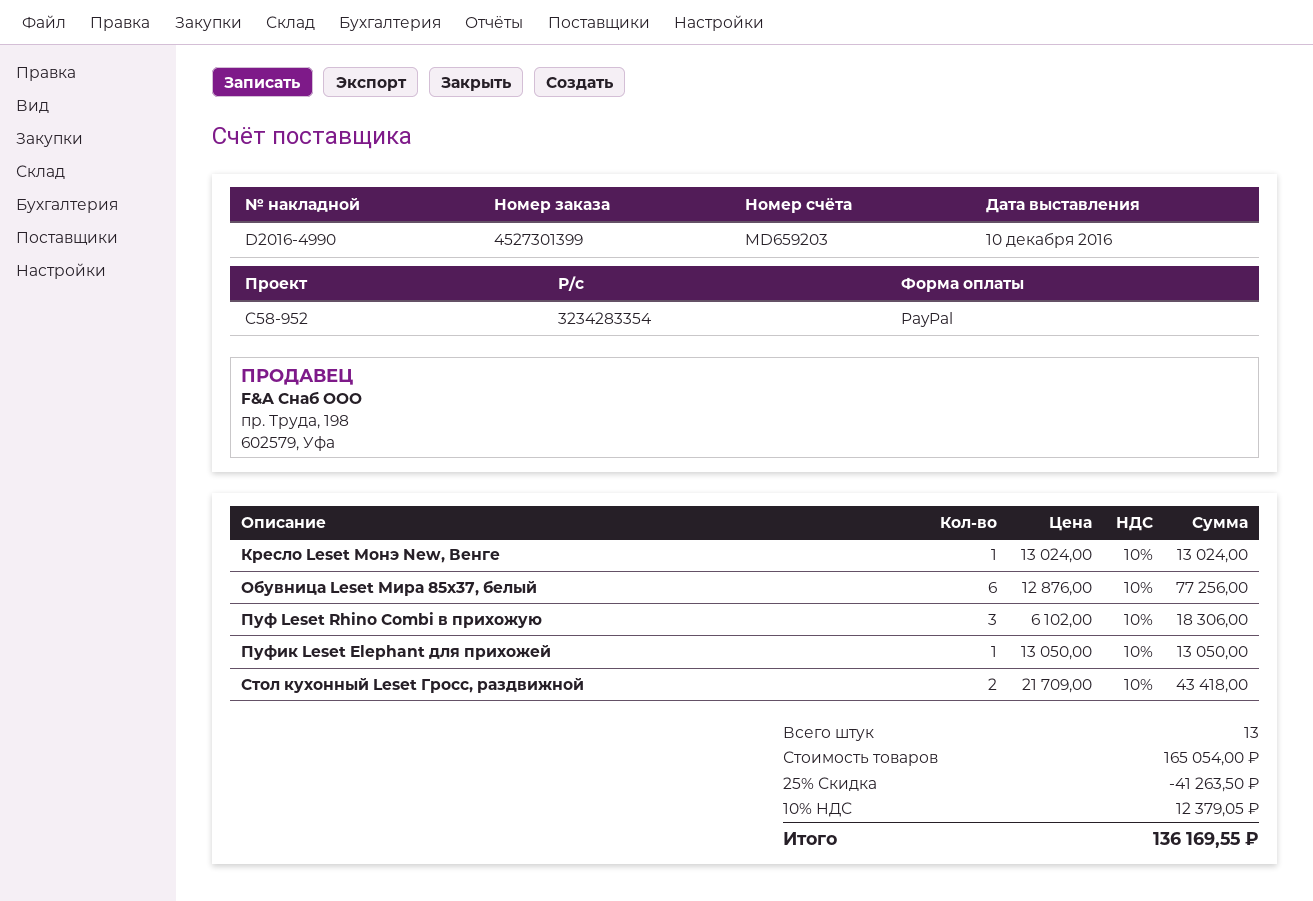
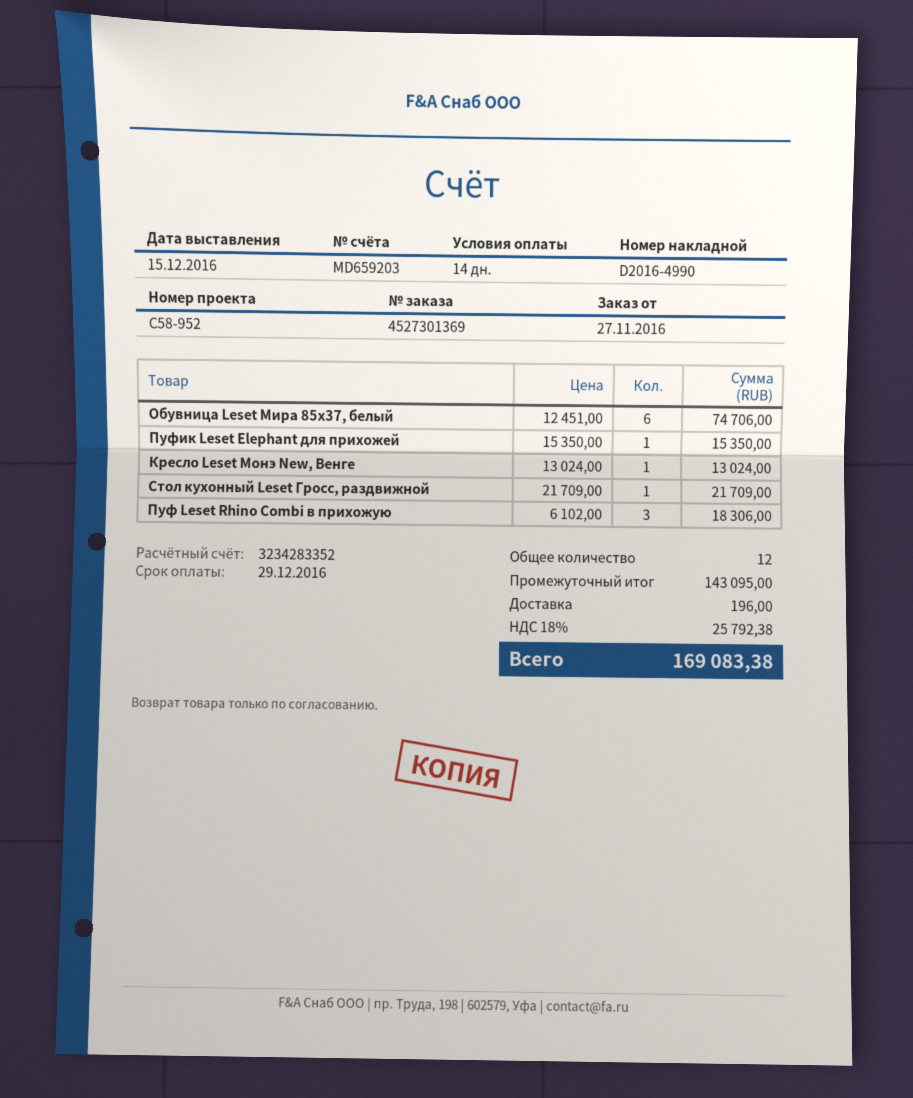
order number: 4527301399 -> 4527301369
invoice date: 2016-12-10 -> 2016-12-15
bank account: 3234283354 -> 3234283352
Обувница Leset Мира 85х37, белый: 6 x 12876.00 = 77256.00 -> 6 x 12451.00 = 74706.00
Пуфик Leset Elephant для прихожей: 1 x 13050.00 = 13050.00 -> 1 x 15350.00 = 15350.00
Стол кухонный Leset Гросс, раздвижной: 2 x 21709.00 = 43418.00 -> 1 x 21709.00 = 21709.00
total quantity: 13 -> 12
subtotal: 165054.00 -> 143095.00
discount: 25% = 41263.50 -> none
shipping: none -> 196.00
tax: 10% = 12379.05 -> 18% = 25792.38
total: 136169.55 -> 169083.38

